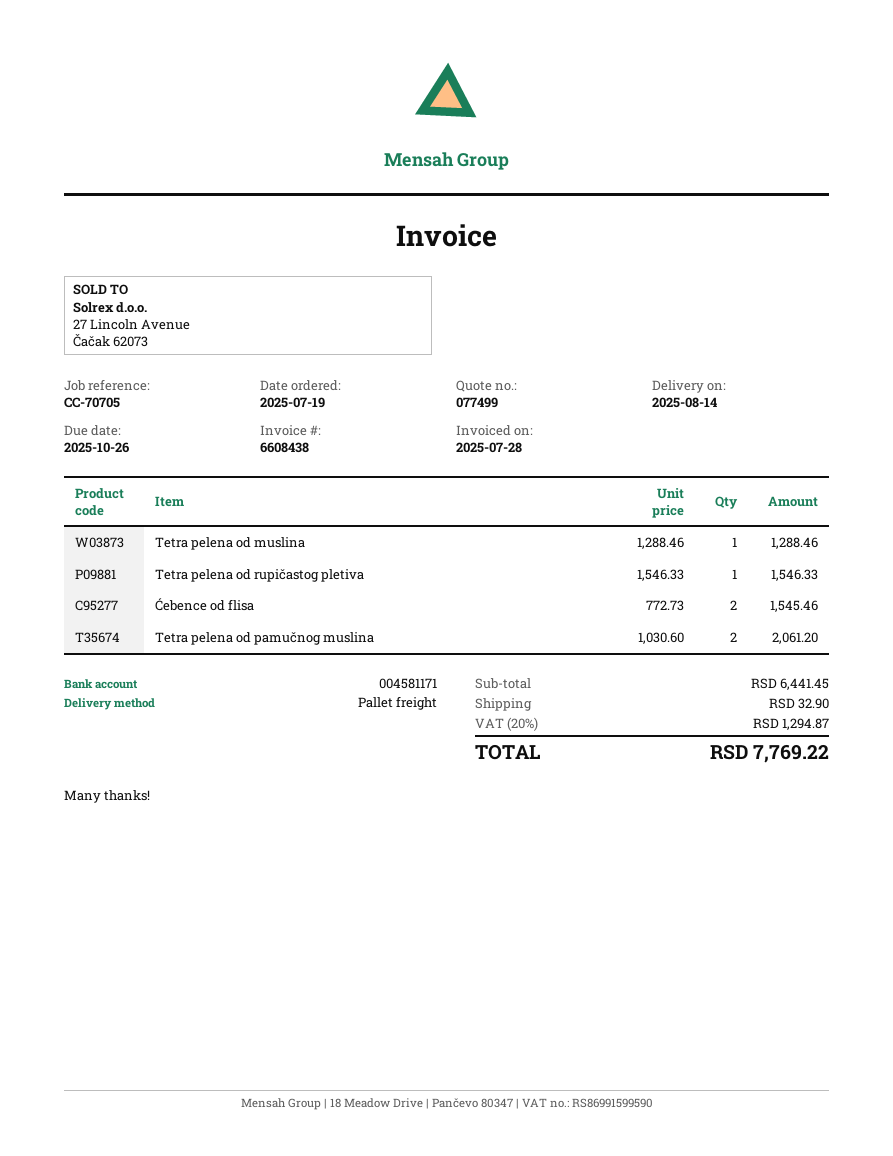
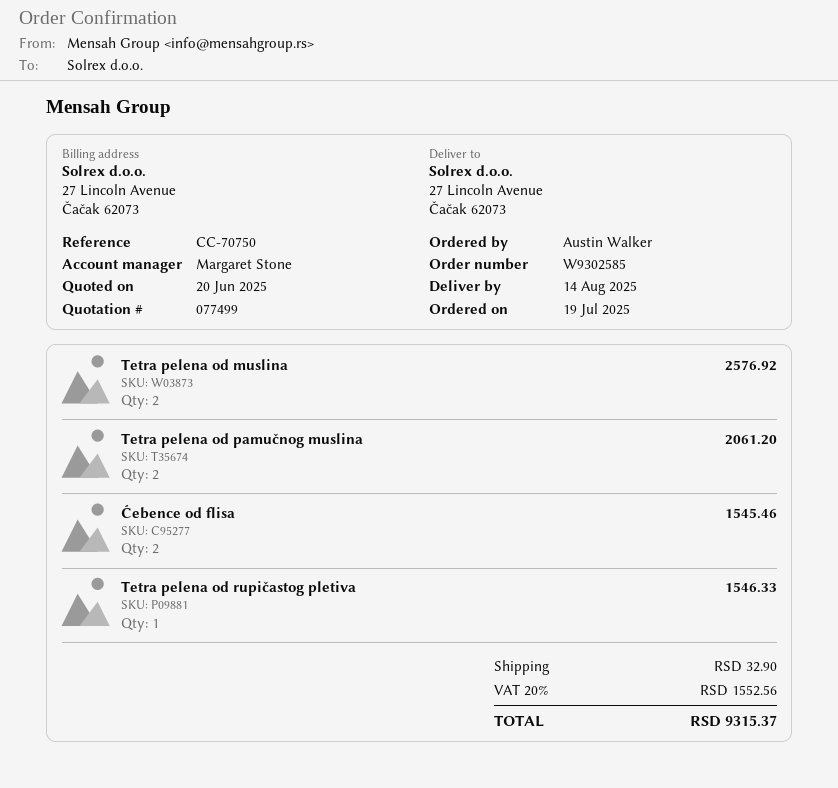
reference: CC-70705 -> CC-70750
Tetra pelena od muslina: 1 for 1288.46 -> 2 for 2576.92
tax: 20% = 1294.87 -> 20% = 1552.56
total: 7769.22 -> 9315.37

